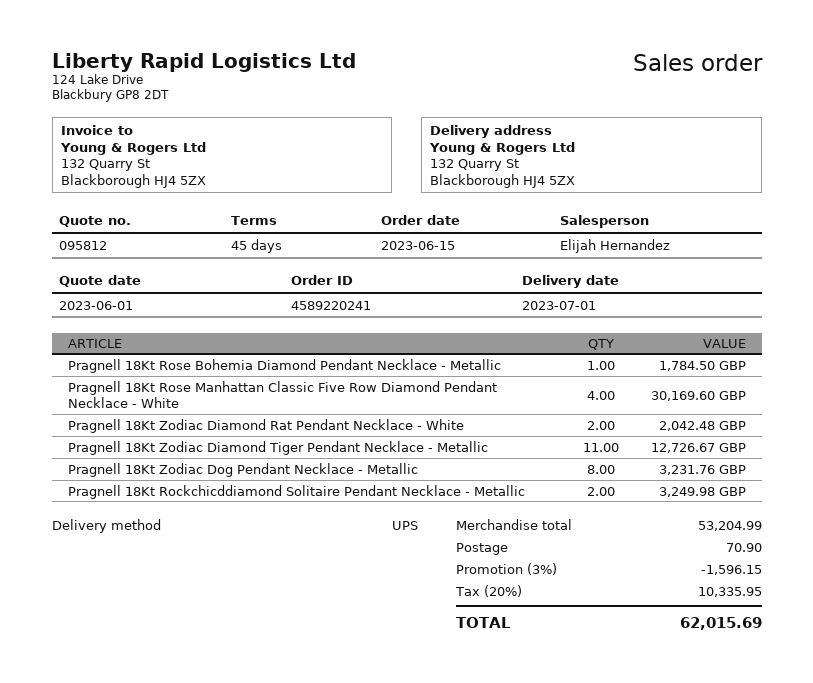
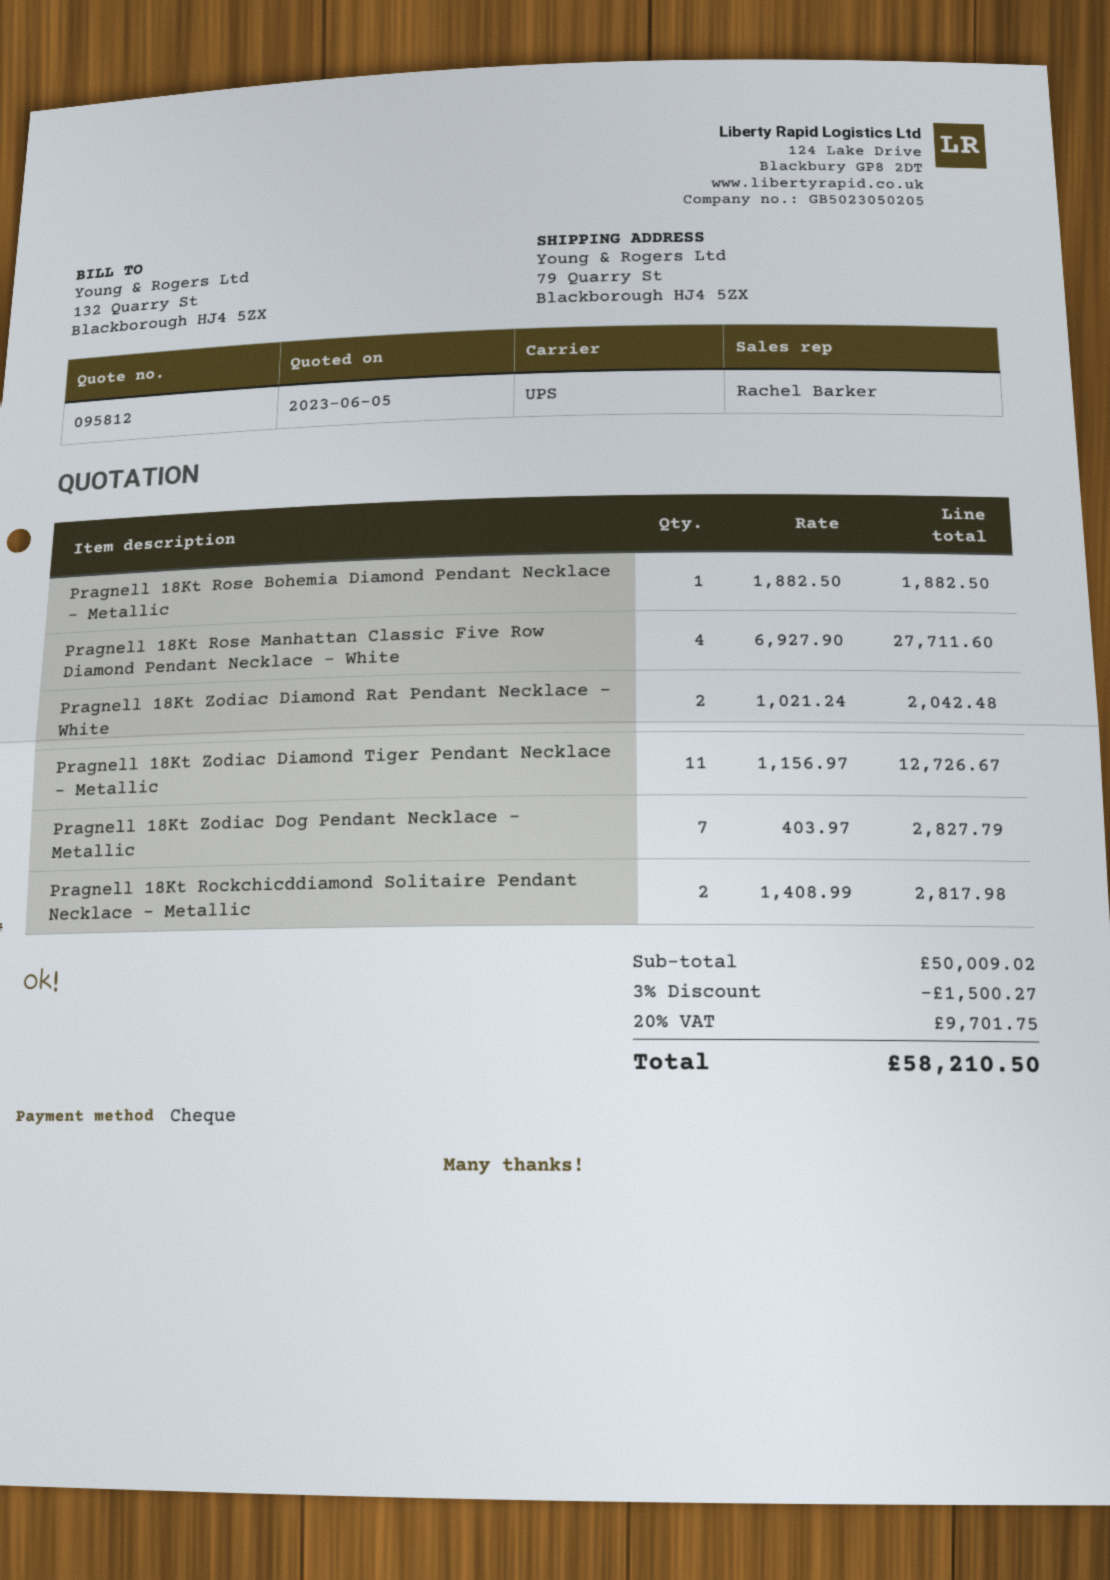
quote date: 2023-06-01 -> 2023-06-05
sales rep: Elijah Hernandez -> Rachel Barker
ship to: 132 Quarry St, Blackborough HJ4 5ZX -> 79 Quarry St, Blackborough HJ4 5ZX
Pragnell 18Kt Rose Bohemia Diamond Pendant Necklace - Metallic: 1 for 1784.50 -> 1 for 1882.50
Pragnell 18Kt Rose Manhattan Classic Five Row Diamond Pendant Necklace - White: 4 for 30169.60 -> 4 for 27711.60
Pragnell 18Kt Zodiac Dog Pendant Necklace - Metallic: 8 for 3231.76 -> 7 for 2827.79
Pragnell 18Kt Rockchicddiamond Solitaire Pendant Necklace - Metallic: 2 for 3249.98 -> 2 for 2817.98
subtotal: 53204.99 -> 50009.02
discount: 3% = 1596.15 -> 3% = 1500.27
shipping: 70.90 -> none
tax: 20% = 10335.95 -> 20% = 9701.75
total: 62015.69 -> 58210.50

